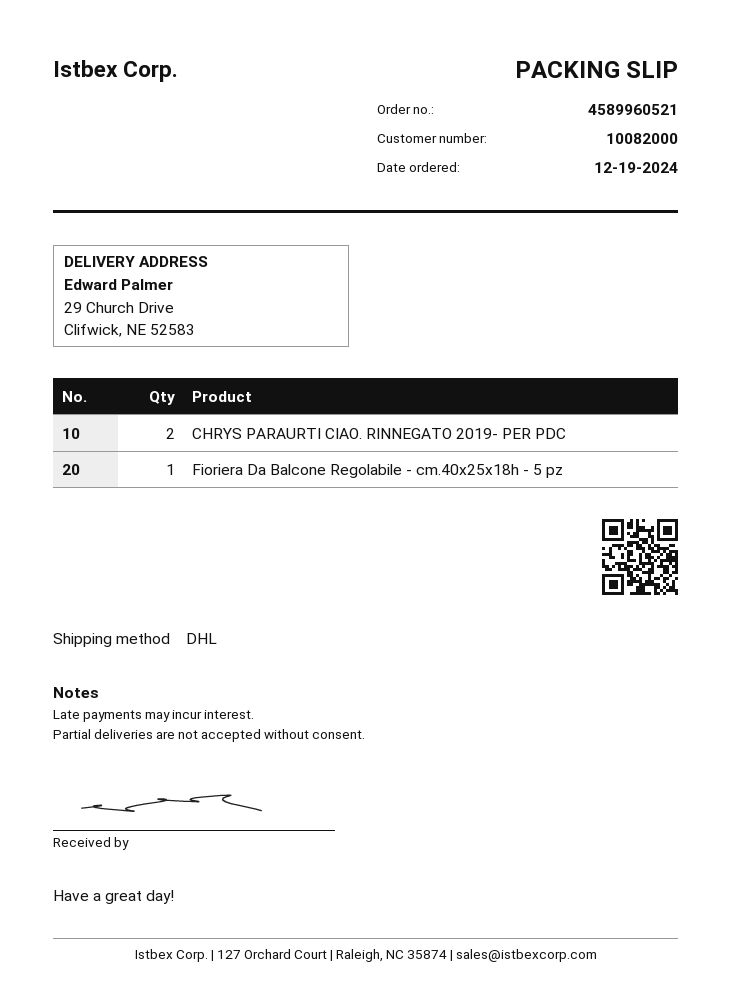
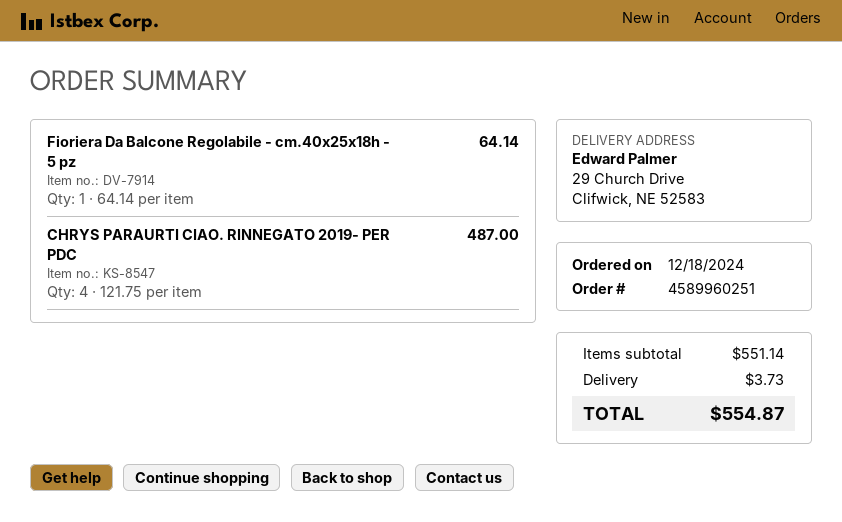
order number: 4589960521 -> 4589960251
order date: 2024-12-19 -> 2024-12-18
CHRYS PARAURTI CIAO. RINNEGATO 2019- PER PDC: 2 -> 4

